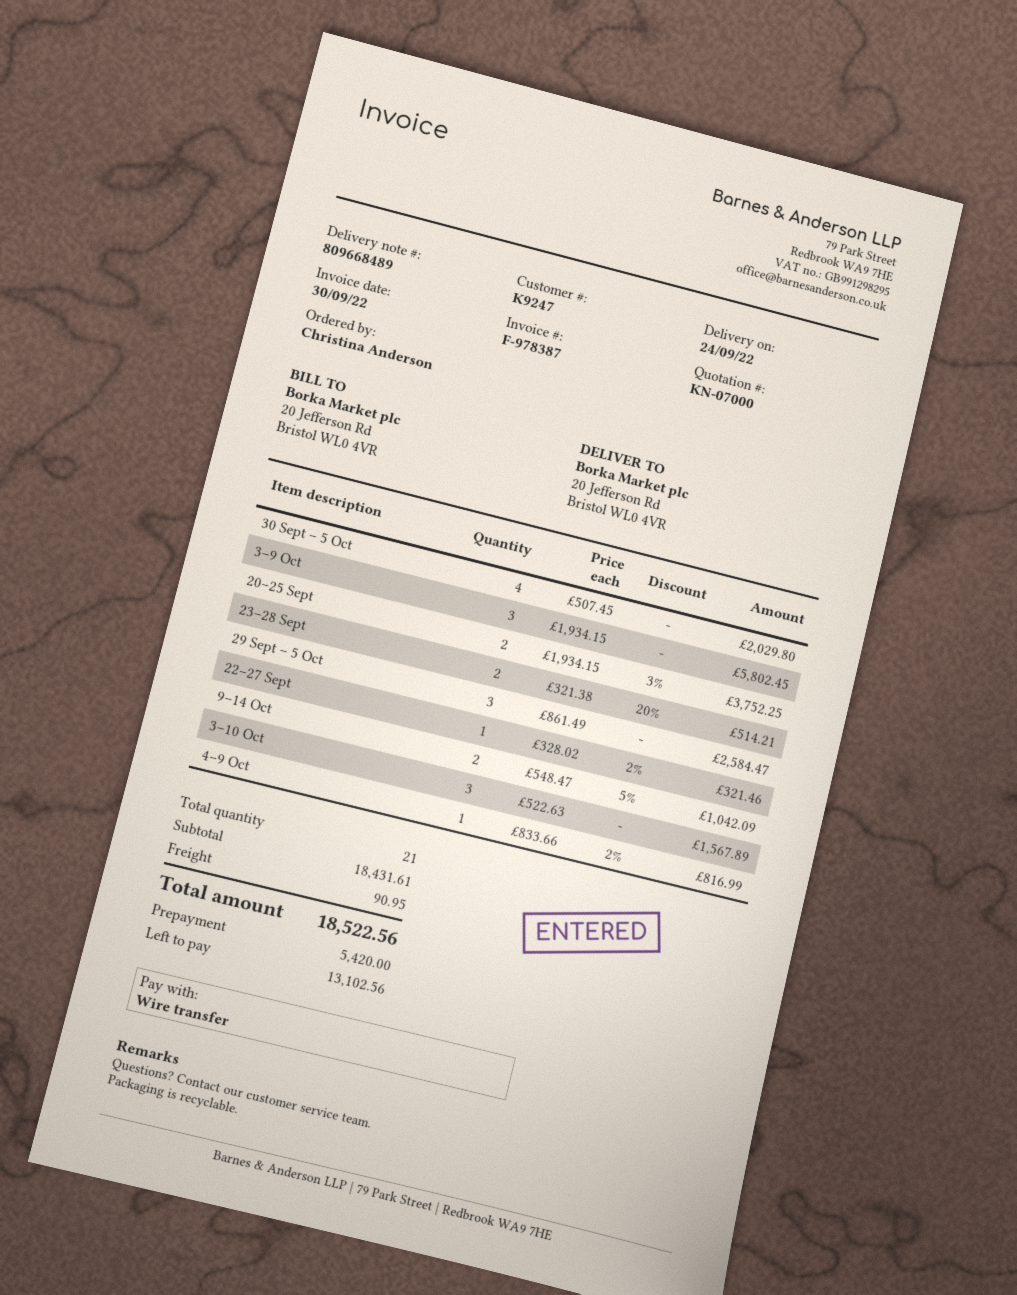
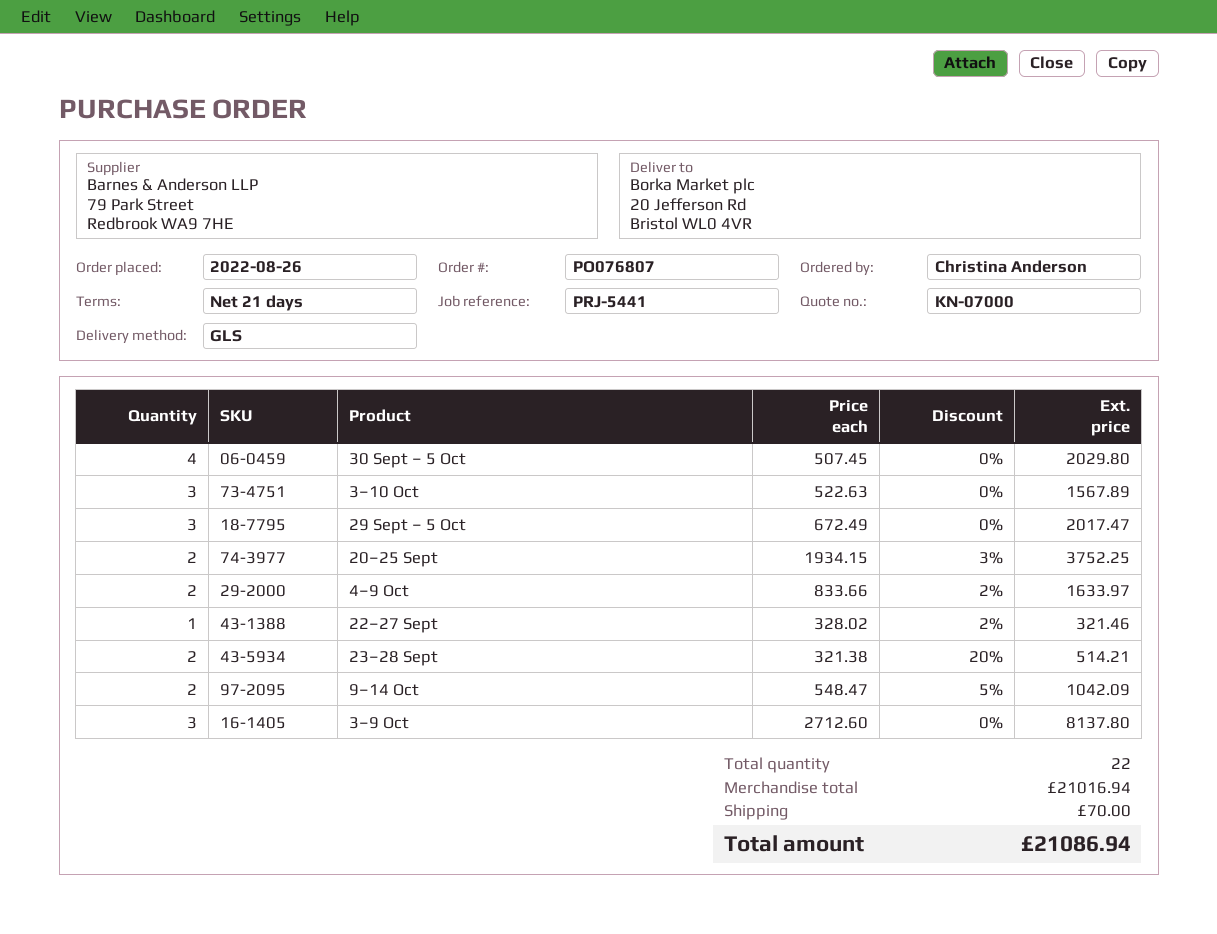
3–9 Oct: 3 x 1934.15 = 5802.45 -> 3 x 2712.60 = 8137.80
29 Sept – 5 Oct: 3 x 861.49 = 2584.47 -> 3 x 672.49 = 2017.47
4–9 Oct: 1 x 833.66 - 2% = 816.99 -> 2 x 833.66 - 2% = 1633.97
total quantity: 21 -> 22
subtotal: 18431.61 -> 21016.94
shipping: 90.95 -> 70.00
total: 18522.56 -> 21086.94

